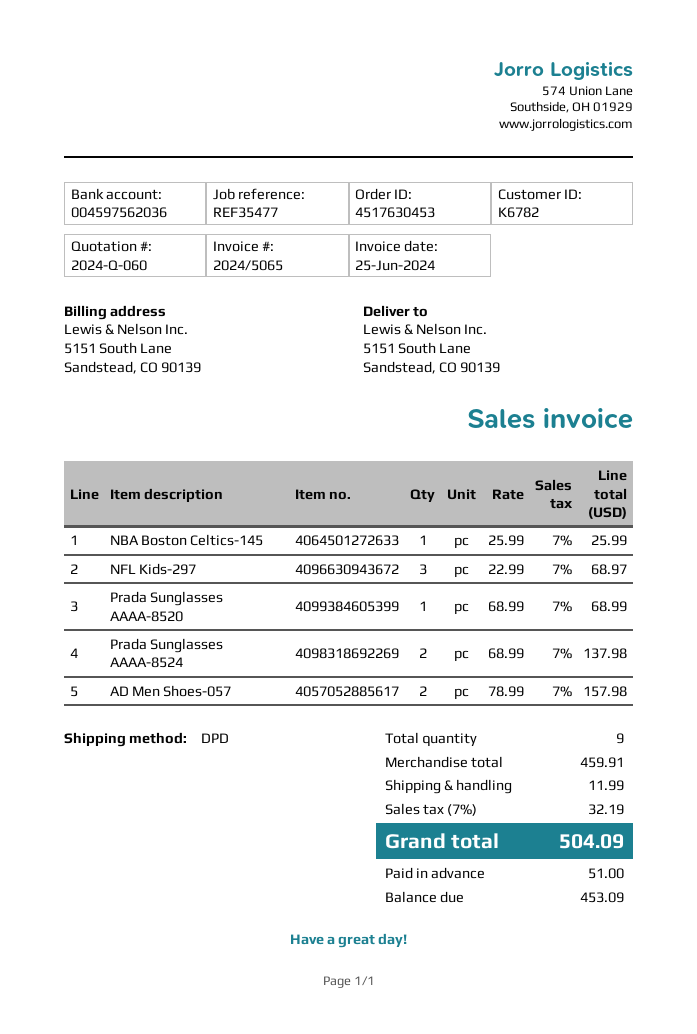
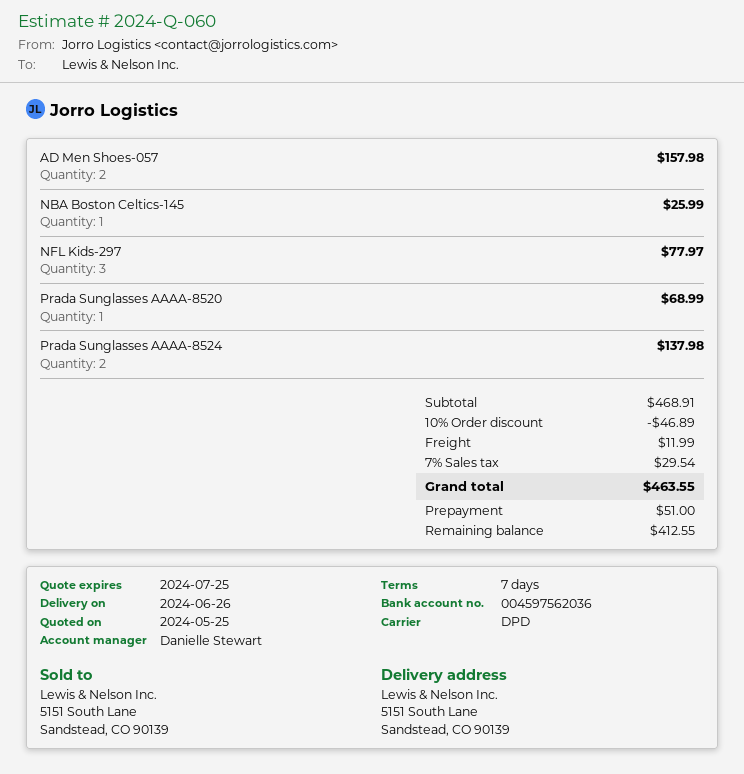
NFL Kids-297: 3 for 68.97 -> 3 for 77.97
subtotal: 459.91 -> 468.91
discount: none -> 10% = 46.89
tax: 7% = 32.19 -> 7% = 29.54
total: 504.09 -> 463.55
balance: 453.09 -> 412.55

